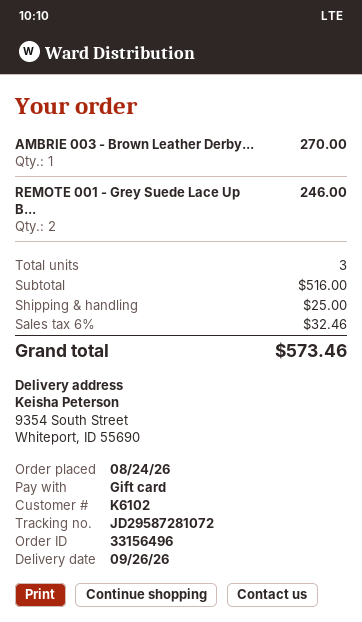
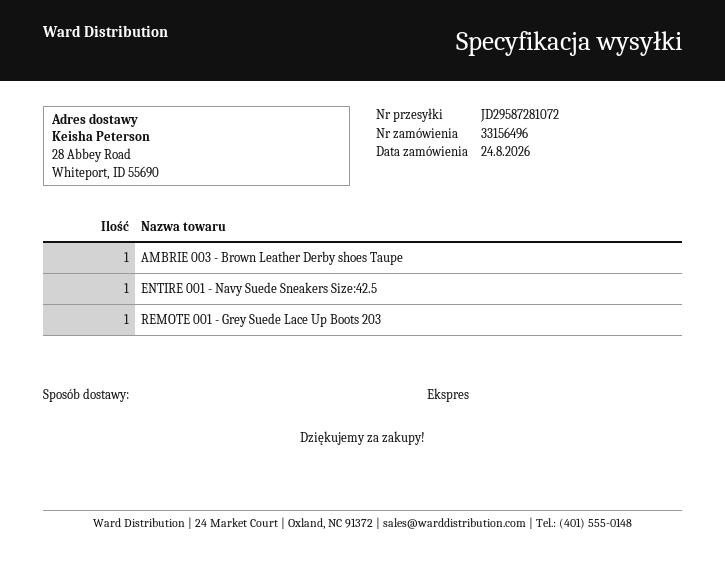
ship to: 9354 South Street, Whiteport, ID 55690 -> 28 Abbey Road, Whiteport, ID 55690
REMOTE 001 - Grey Suede Lace Up B...: 2 -> 1
ENTIRE 001 - Navy Suede Sneakers Size:42.5: none -> 1

